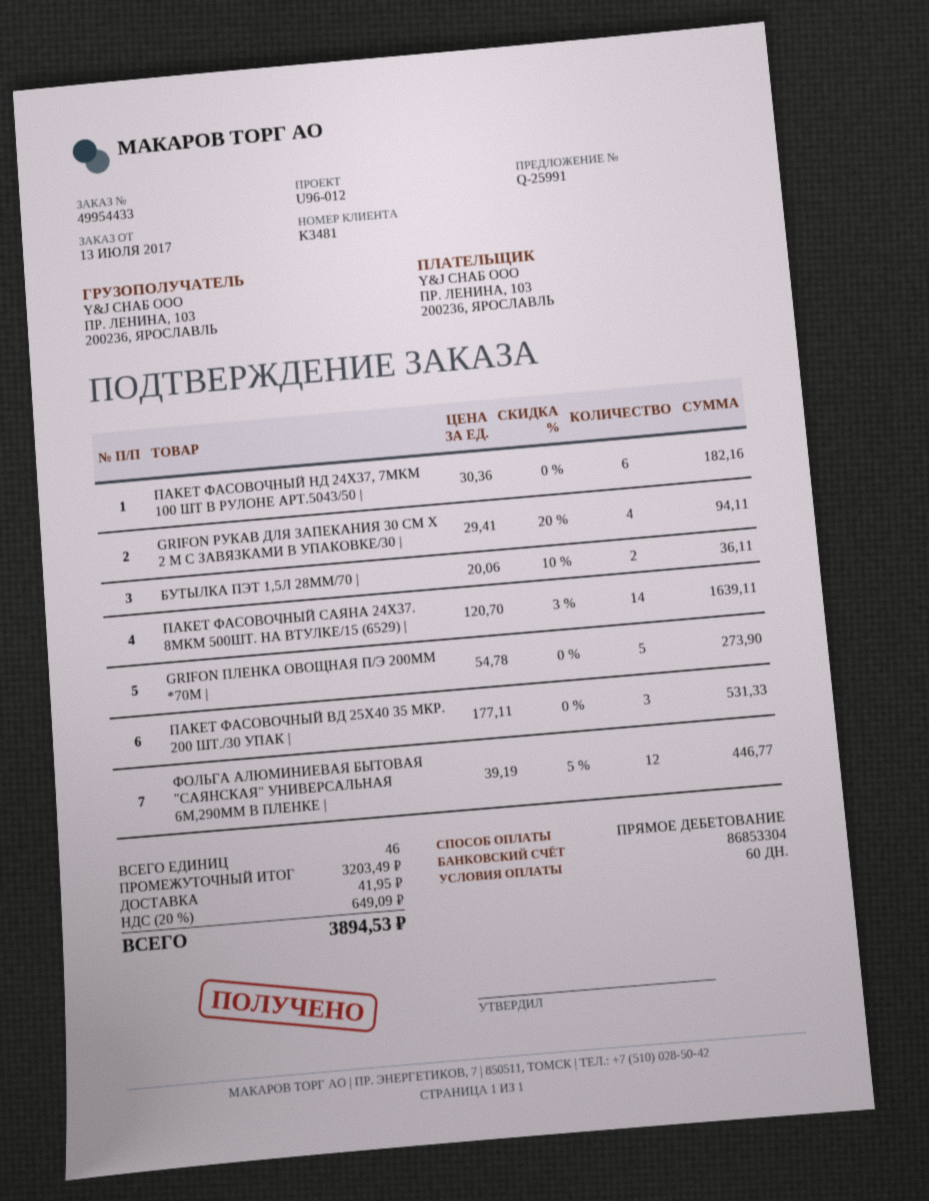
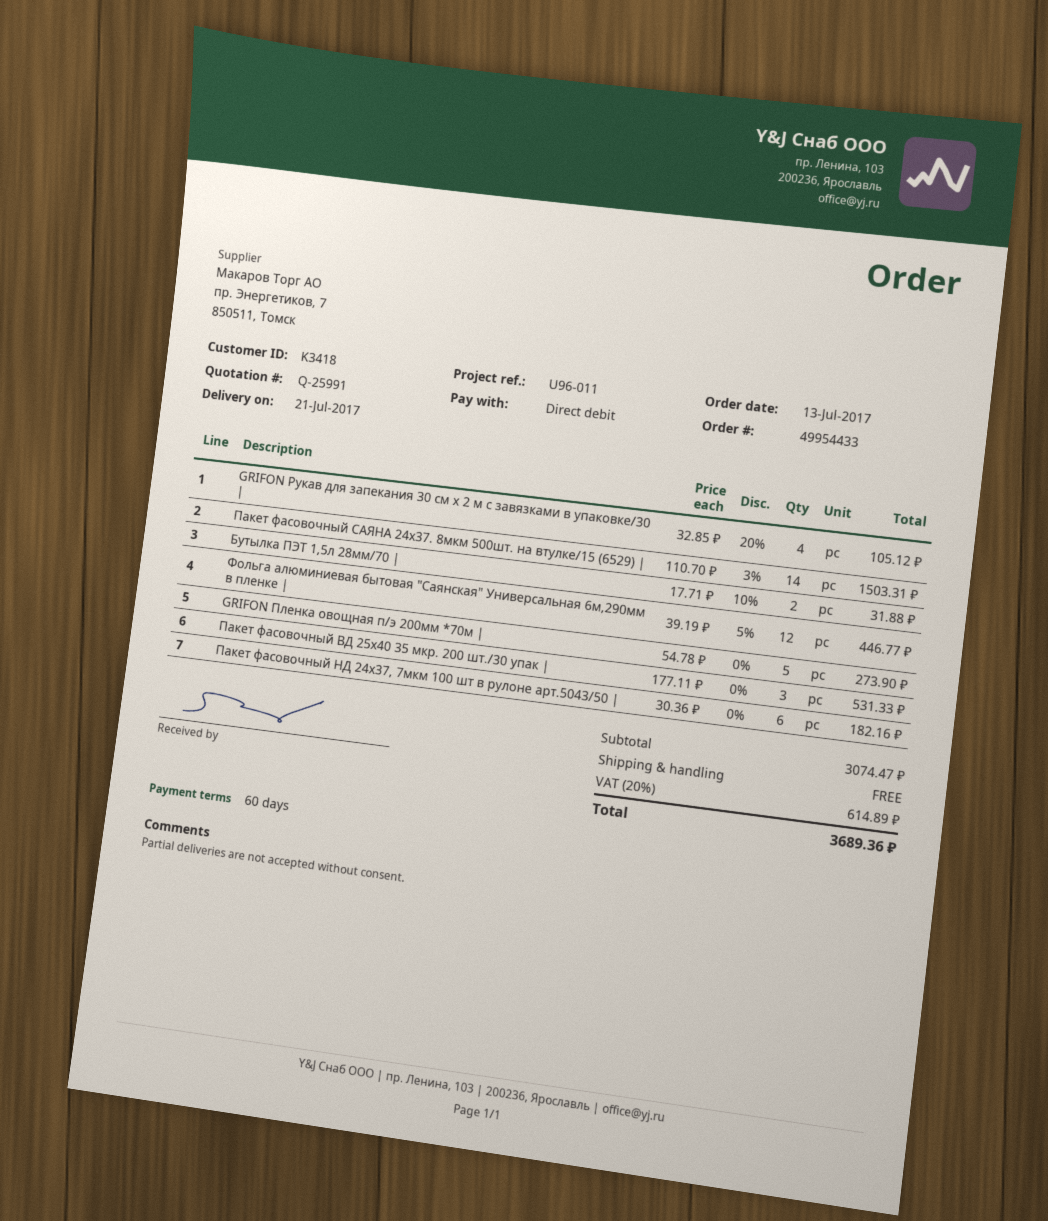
customer number: K3481 -> K3418
reference: U96-012 -> U96-011
GRIFON РУКАВ ДЛЯ ЗАПЕКАНИЯ 30 СМ Х 2 М С ЗАВЯЗКАМИ В УПАКОВКЕ/30 |: 4 x 29.41 - 20% = 94.11 -> 4 x 32.85 - 20% = 105.12
БУТЫЛКА ПЭТ 1,5Л 28ММ/70 |: 2 x 20.06 - 10% = 36.11 -> 2 x 17.71 - 10% = 31.88
ПАКЕТ ФАСОВОЧНЫЙ САЯНА 24Х37. 8МКМ 500ШТ. НА ВТУЛКЕ/15 (6529) |: 14 x 120.70 - 3% = 1639.11 -> 14 x 110.70 - 3% = 1503.31
subtotal: 3203.49 -> 3074.47
shipping: 41.95 -> 0.00
tax: 20% = 649.09 -> 20% = 614.89
total: 3894.53 -> 3689.36

